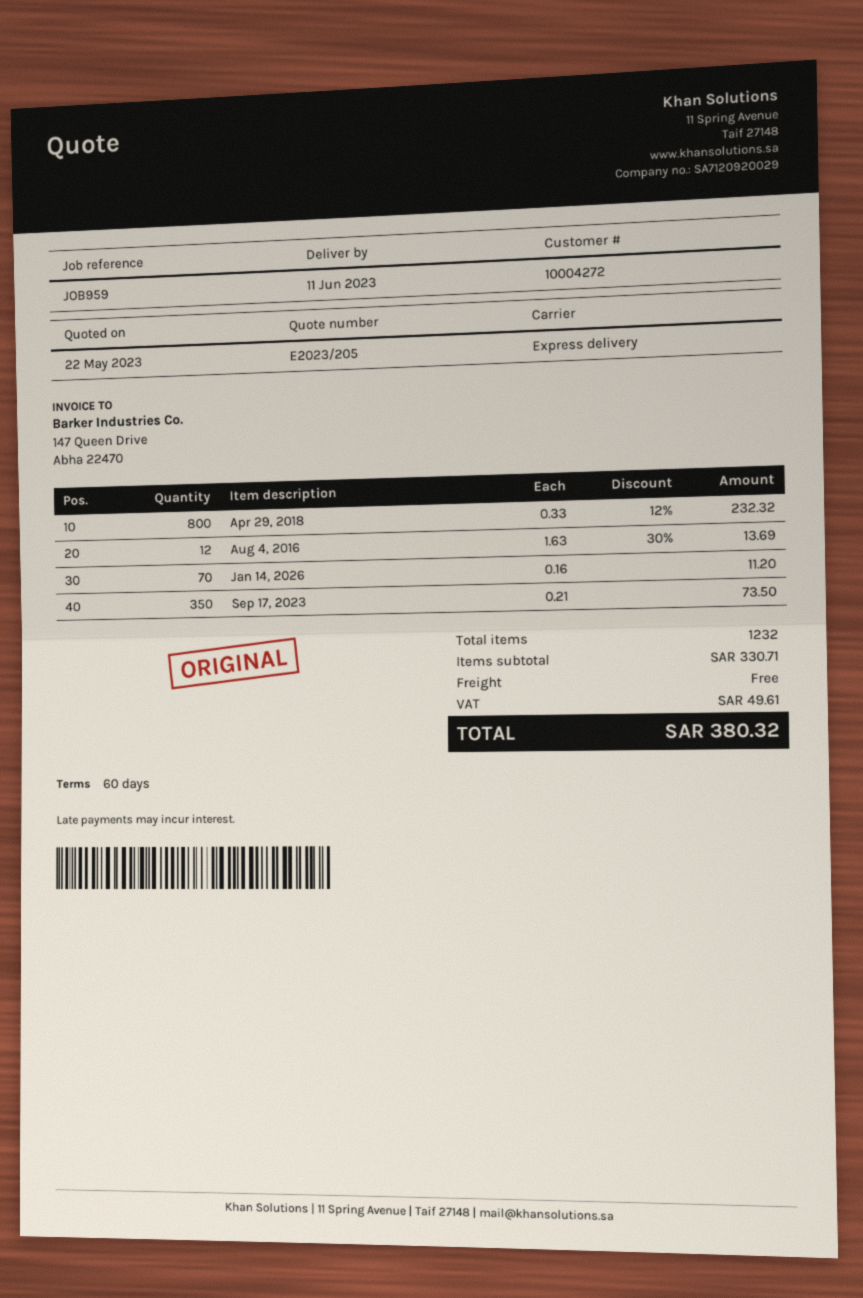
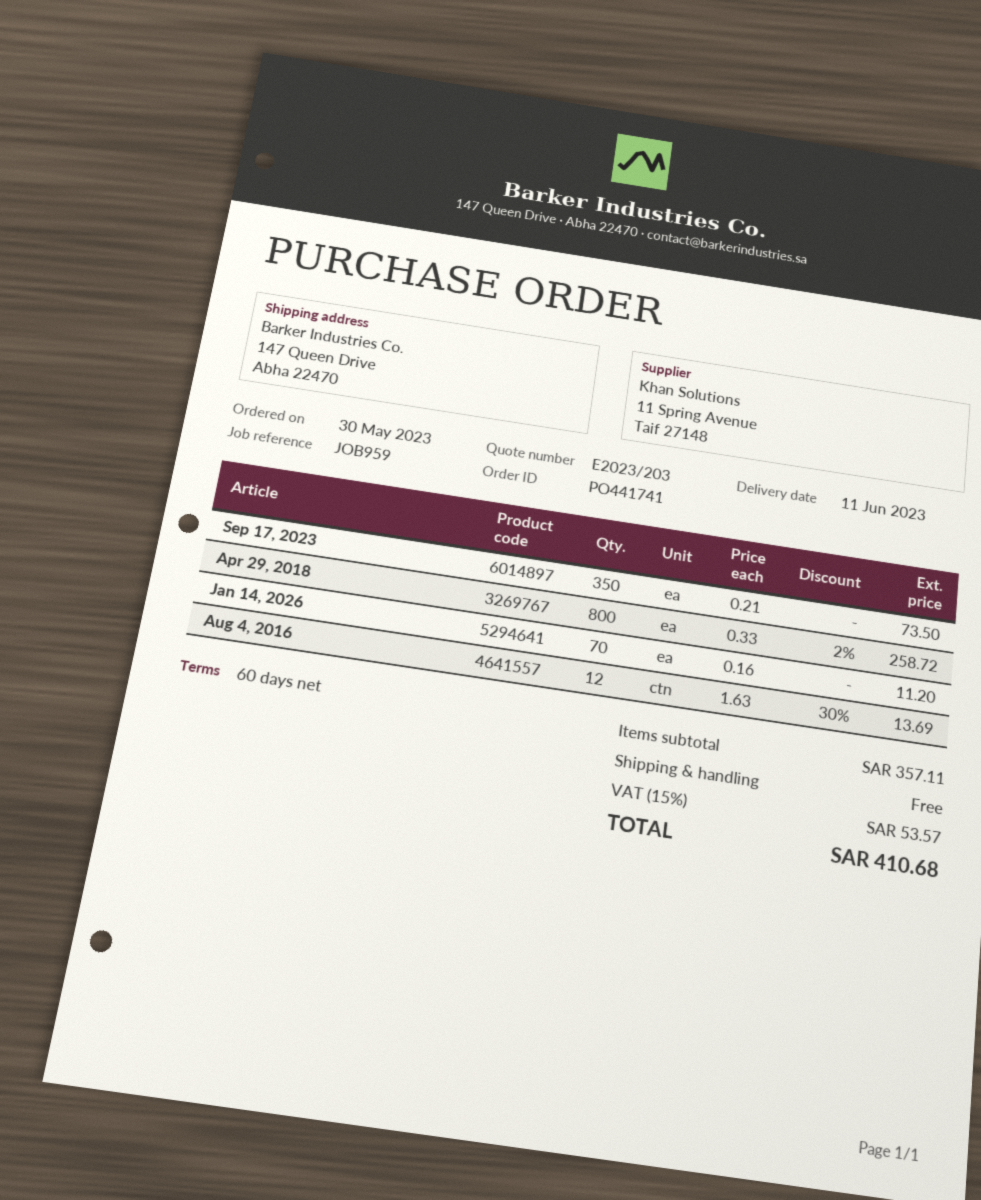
quote number: E2023/205 -> E2023/203
Apr 29, 2018: 800 x 0.33 - 12% = 232.32 -> 800 x 0.33 - 2% = 258.72
subtotal: 330.71 -> 357.11
tax: 49.61 -> 53.57
total: 380.32 -> 410.68

